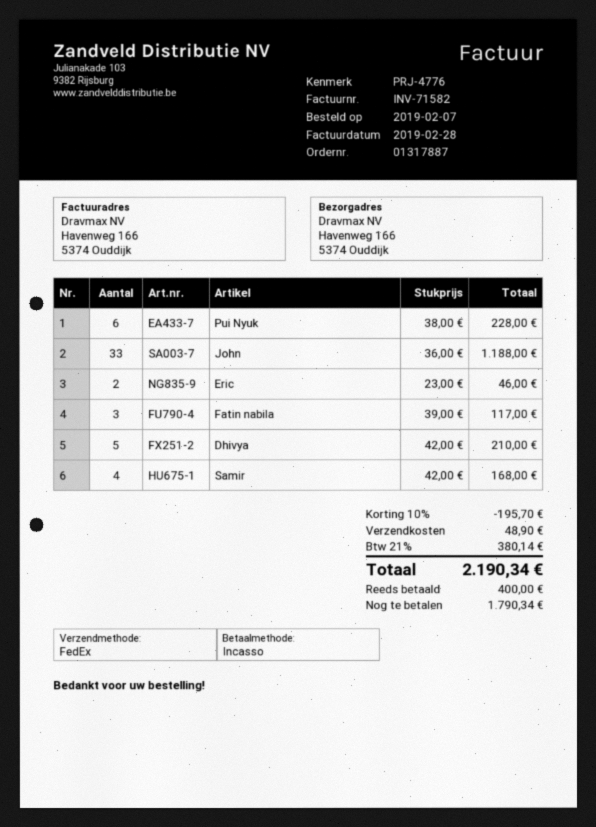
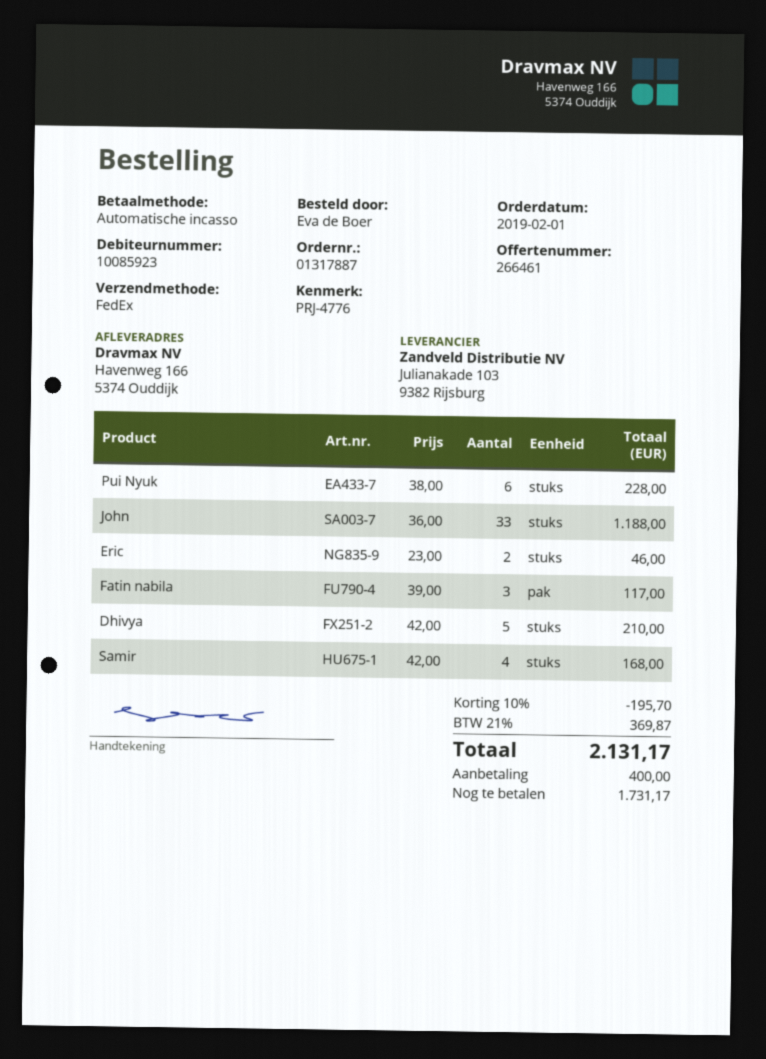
order date: 2019-02-07 -> 2019-02-01
shipping: 48.90 -> none
tax: 21% = 380.14 -> 21% = 369.87
total: 2190.34 -> 2131.17
balance: 1790.34 -> 1731.17

